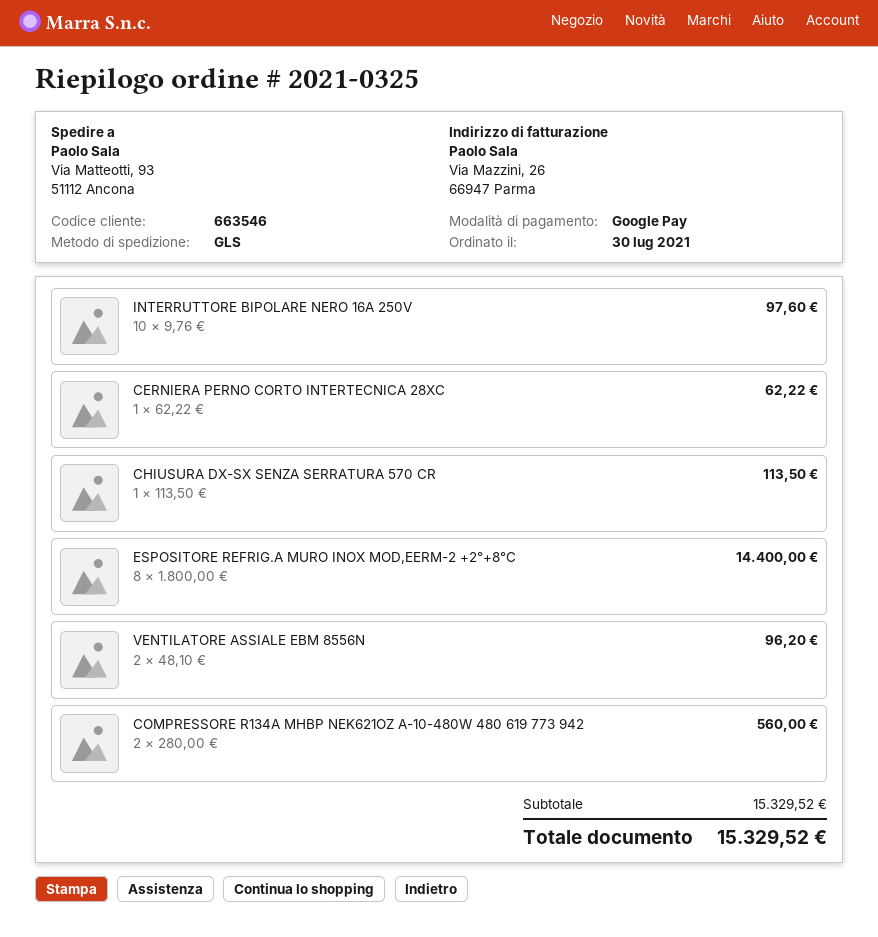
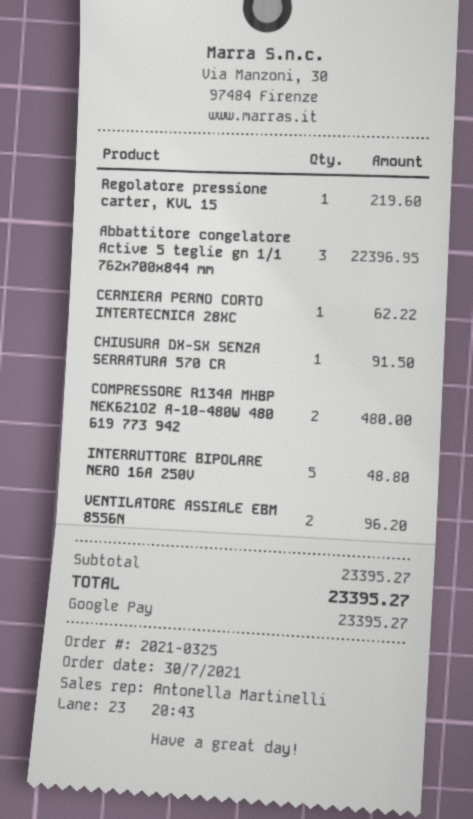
INTERRUTTORE BIPOLARE NERO 16A 250V: 10 for 97.60 -> 5 for 48.80
CHIUSURA DX-SX SENZA SERRATURA 570 CR: 1 for 113.50 -> 1 for 91.50
ESPOSITORE REFRIG.A MURO INOX MOD,EERM-2 +2°+8°C: 8 for 14400.00 -> none
COMPRESSORE R134A MHBP NEK621OZ A-10-480W 480 619 773 942: 2 for 560.00 -> 2 for 480.00
Regolatore pressione carter, KVL 15: none -> 1 for 219.60
Abbattitore congelatore Active 5 teglie gn 1/1 762x700x844 mm: none -> 3 for 22396.95
subtotal: 15329.52 -> 23395.27
total: 15329.52 -> 23395.27

